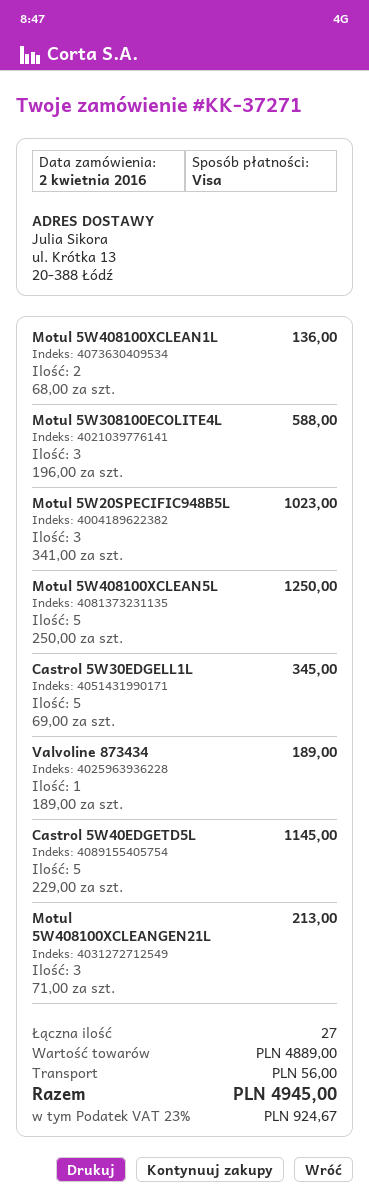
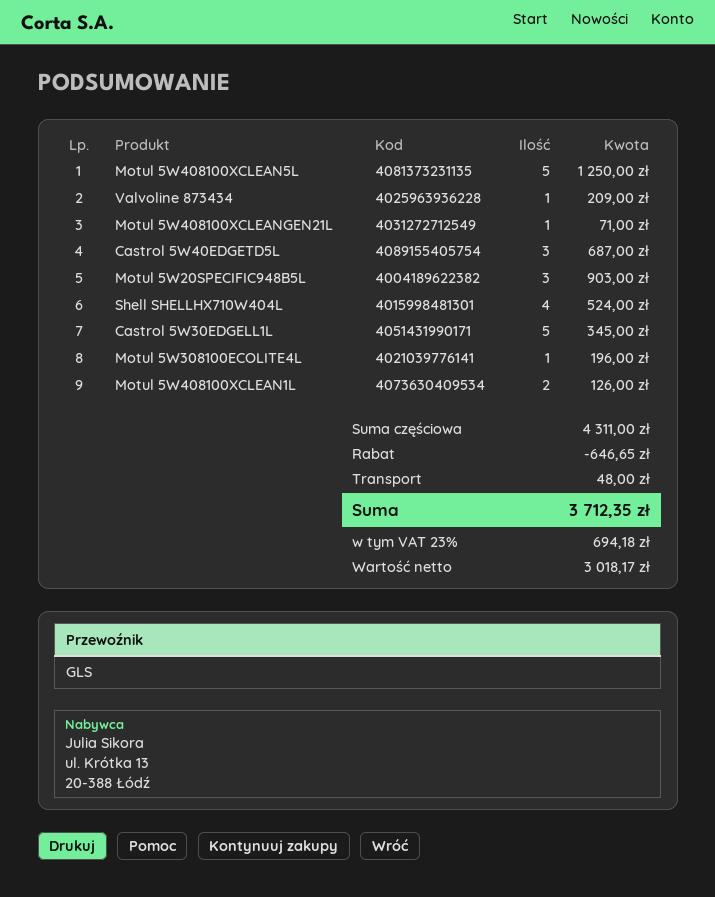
Motul 5W408100XCLEAN1L: 2 for 136.00 -> 2 for 126.00
Motul 5W308100ECOLITE4L: 3 for 588.00 -> 1 for 196.00
Motul 5W20SPECIFIC948B5L: 3 for 1023.00 -> 3 for 903.00
Valvoline 873434: 1 for 189.00 -> 1 for 209.00
Castrol 5W40EDGETD5L: 5 for 1145.00 -> 3 for 687.00
Motul 5W408100XCLEANGEN21L: 3 for 213.00 -> 1 for 71.00
Shell SHELLHX710W404L: none -> 4 for 524.00
subtotal: 4889.00 -> 4311.00
discount: none -> 646.65
shipping: 56.00 -> 48.00
tax: 23% = 924.67 -> 23% = 694.18
total: 4945.00 -> 3712.35

